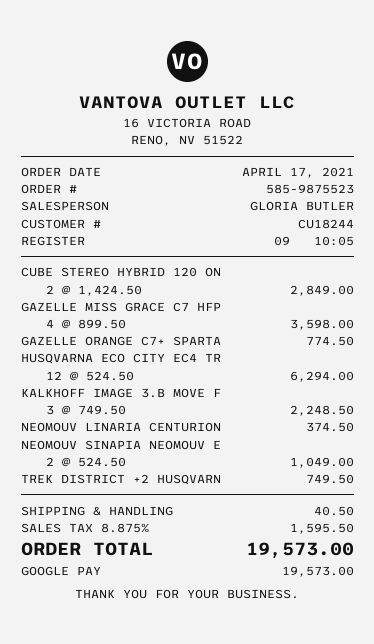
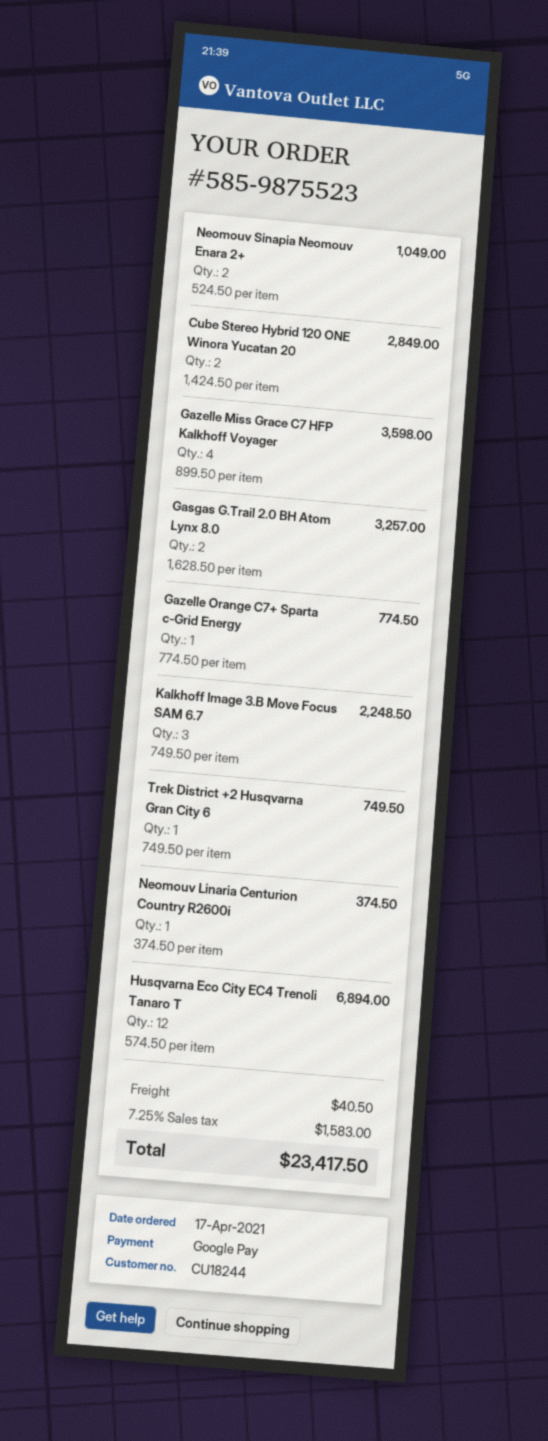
HUSQVARNA ECO CITY EC4 TR: 12 x 524.50 = 6294.00 -> 12 x 574.50 = 6894.00
Gasgas G.Trail 2.0 BH Atom Lynx 8.0: none -> 2 x 1628.50 = 3257.00
tax: 8.875% = 1595.50 -> 7.25% = 1583.00
total: 19573.00 -> 23417.50

